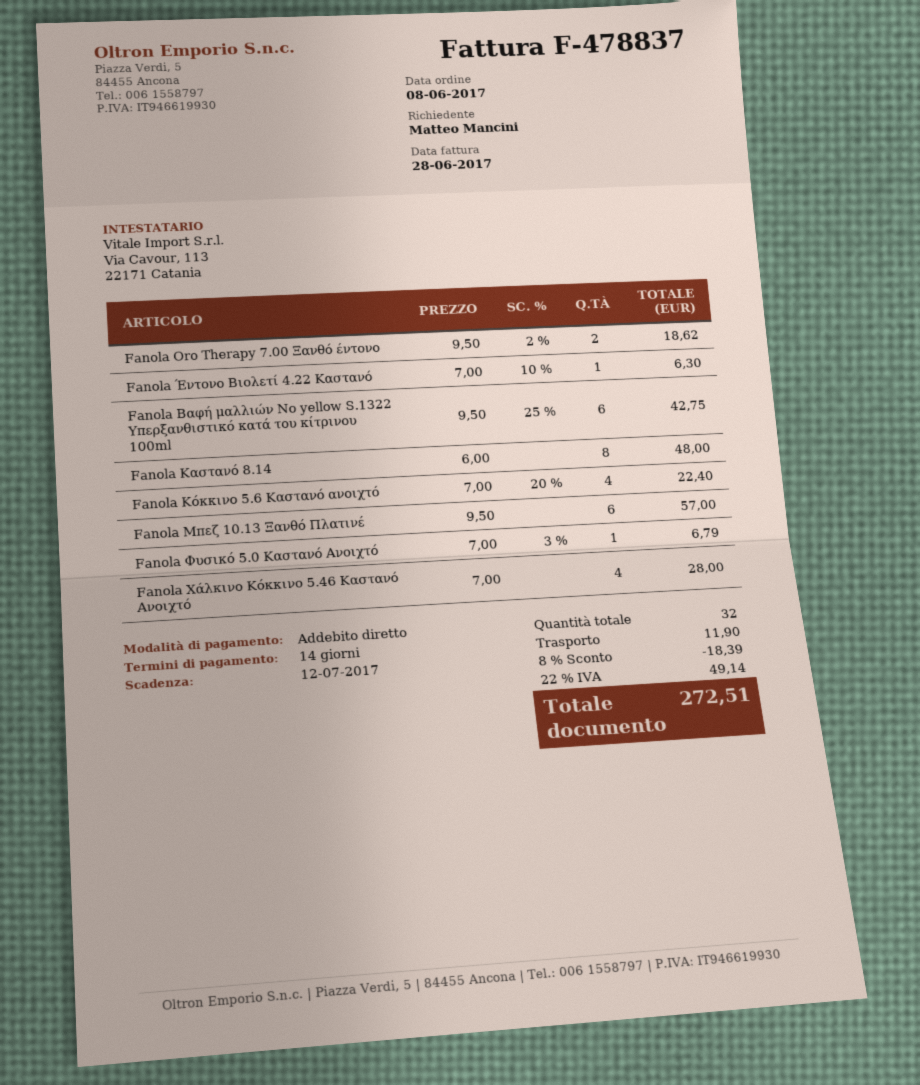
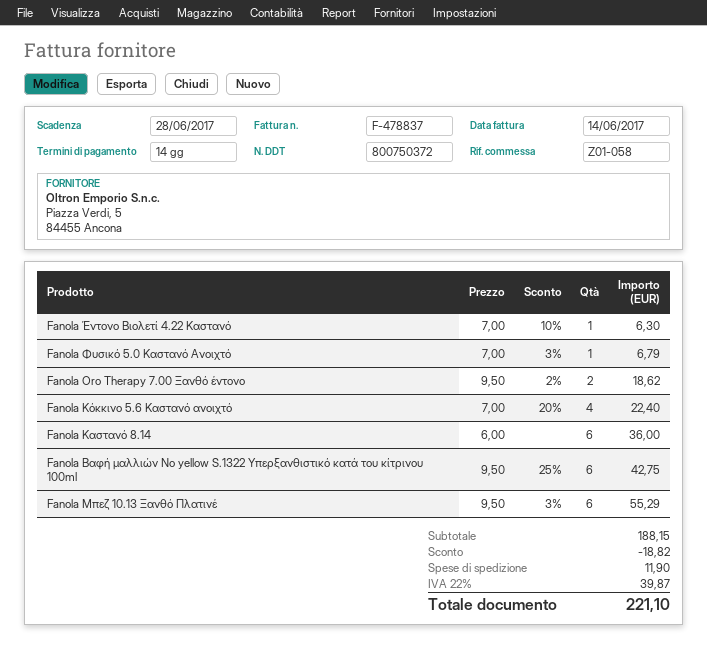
invoice date: 2017-06-28 -> 2017-06-14
due date: 2017-07-12 -> 2017-06-28
Fanola Καστανό 8.14: 8 x 6.00 = 48.00 -> 6 x 6.00 = 36.00
Fanola Μπεζ 10.13 Ξανθό Πλατινέ: 6 x 9.50 = 57.00 -> 6 x 9.50 - 3% = 55.29
Fanola Χάλκινο Κόκκινο 5.46 Καστανό Ανοιχτό: 4 x 7.00 = 28.00 -> none
discount: 18.39 -> 18.82
tax: 22% = 49.14 -> 22% = 39.87
total: 272.51 -> 221.10

